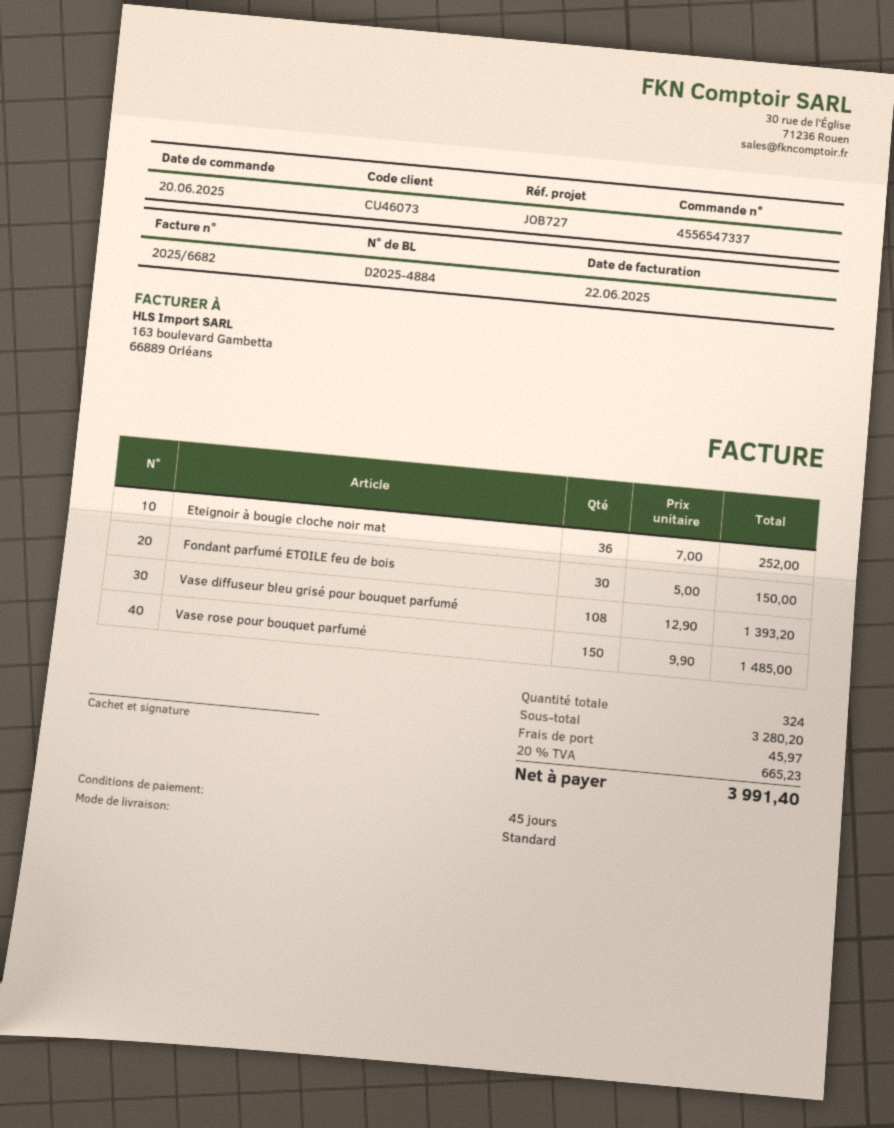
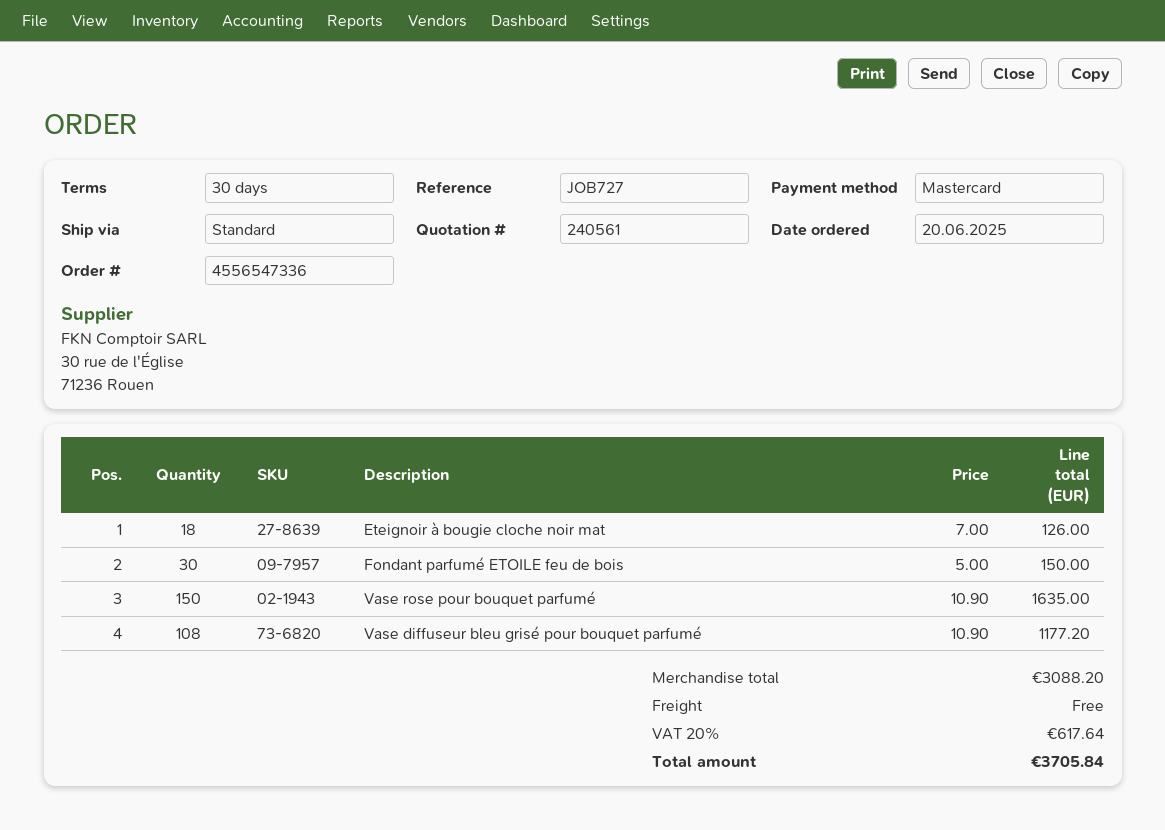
order number: 4556547337 -> 4556547336
payment terms: 45 days -> 30 days
Eteignoir à bougie cloche noir mat: 36 x 7.00 = 252.00 -> 18 x 7.00 = 126.00
Vase diffuseur bleu grisé pour bouquet parfumé: 108 x 12.90 = 1393.20 -> 108 x 10.90 = 1177.20
Vase rose pour bouquet parfumé: 150 x 9.90 = 1485.00 -> 150 x 10.90 = 1635.00
subtotal: 3280.20 -> 3088.20
shipping: 45.97 -> 0.00
tax: 20% = 665.23 -> 20% = 617.64
total: 3991.40 -> 3705.84

